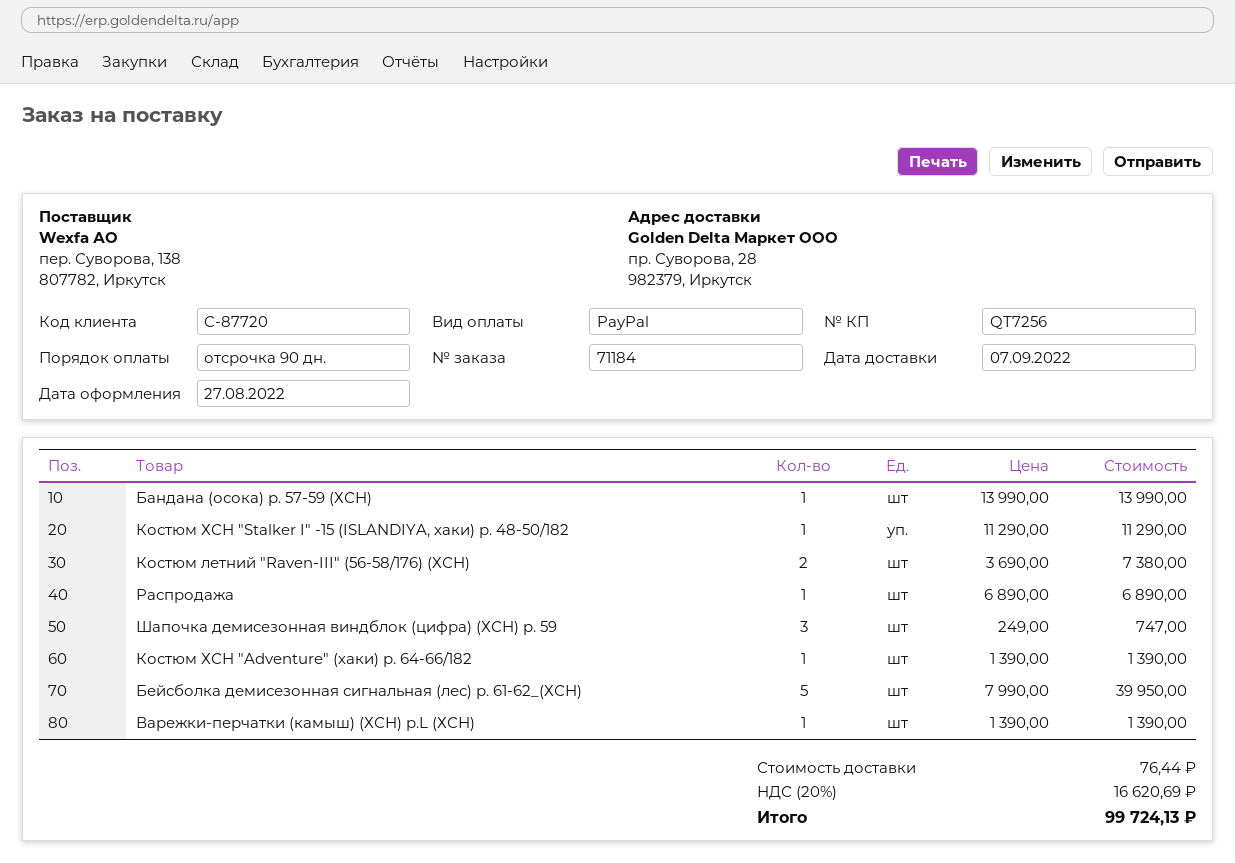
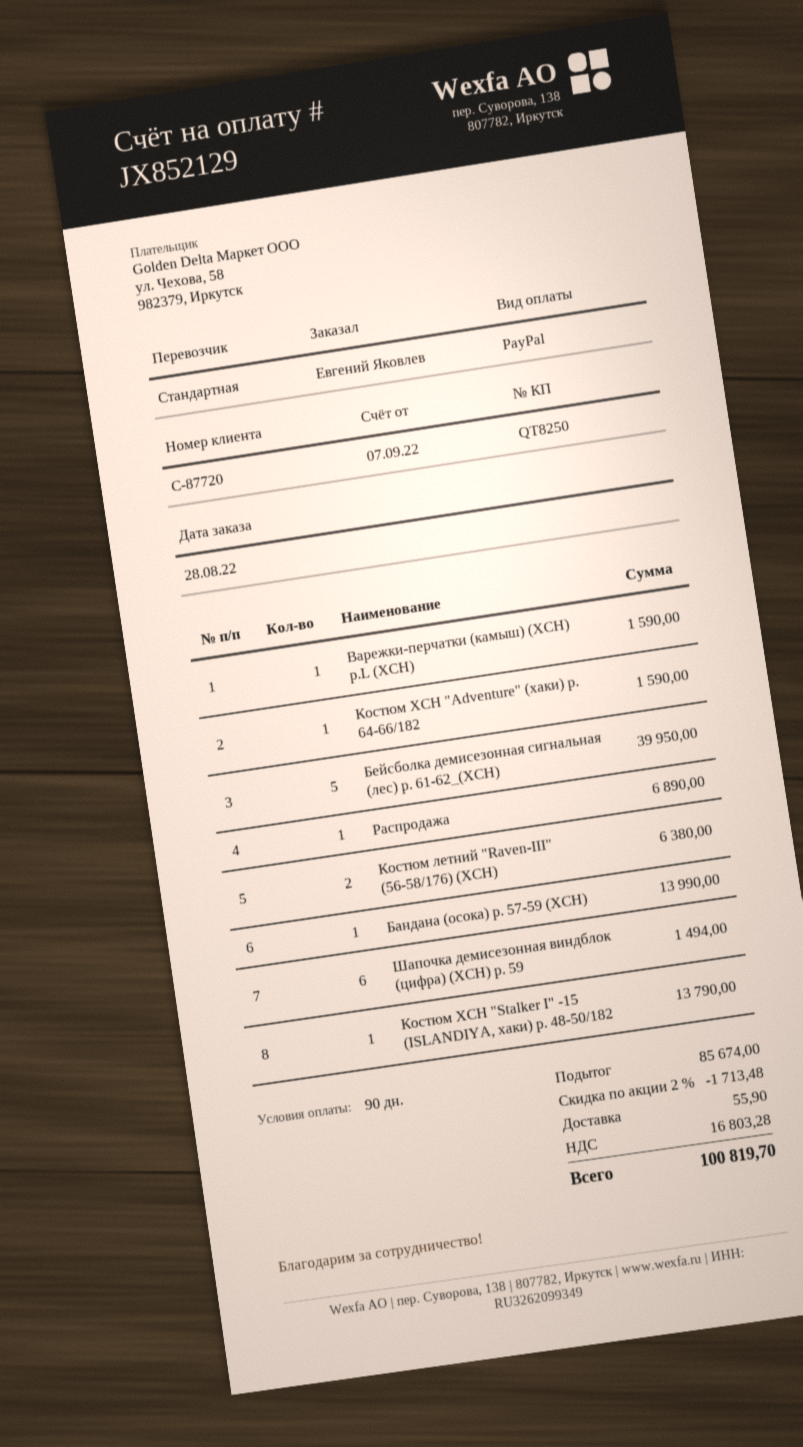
quote number: QT7256 -> QT8250
order date: 2022-08-27 -> 2022-08-28
Костюм ХСН "Stalker I" -15 (ISLANDIYA, хаки) р. 48-50/182: 1 for 11290.00 -> 1 for 13790.00
Костюм летний "Raven-III" (56-58/176) (ХСН): 2 for 7380.00 -> 2 for 6380.00
Шапочка демисезонная виндблок (цифра) (ХСН) р. 59: 3 for 747.00 -> 6 for 1494.00
Костюм ХСН "Adventure" (хаки) р. 64-66/182: 1 for 1390.00 -> 1 for 1590.00
Варежки-перчатки (камыш) (ХСН) р.L (ХСН): 1 for 1390.00 -> 1 for 1590.00
discount: none -> 2% = 1713.48
shipping: 76.44 -> 55.90
tax: 16620.69 -> 16803.28
total: 99724.13 -> 100819.70

